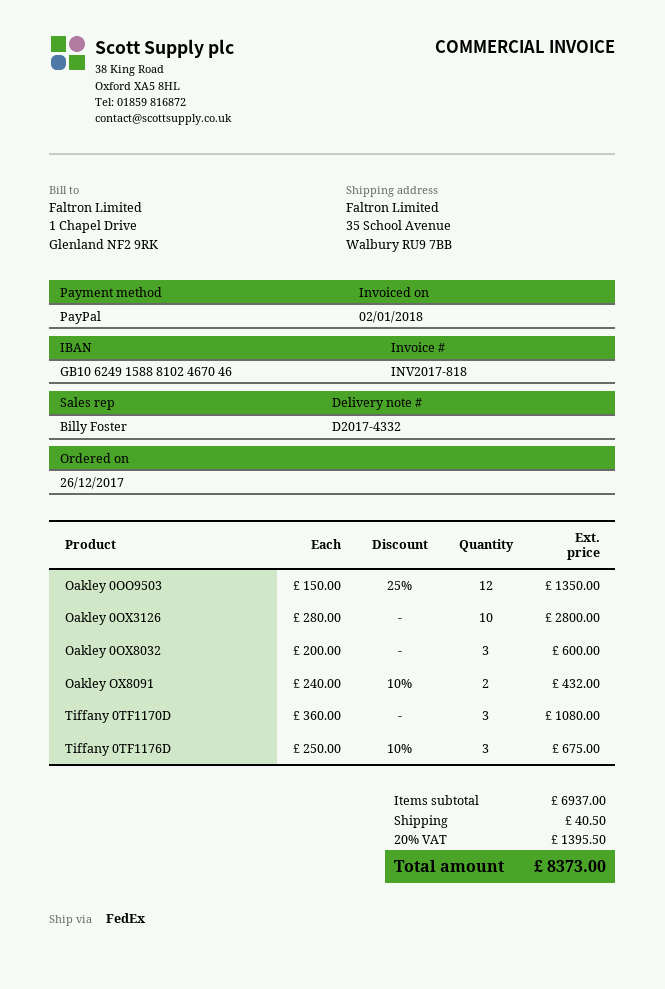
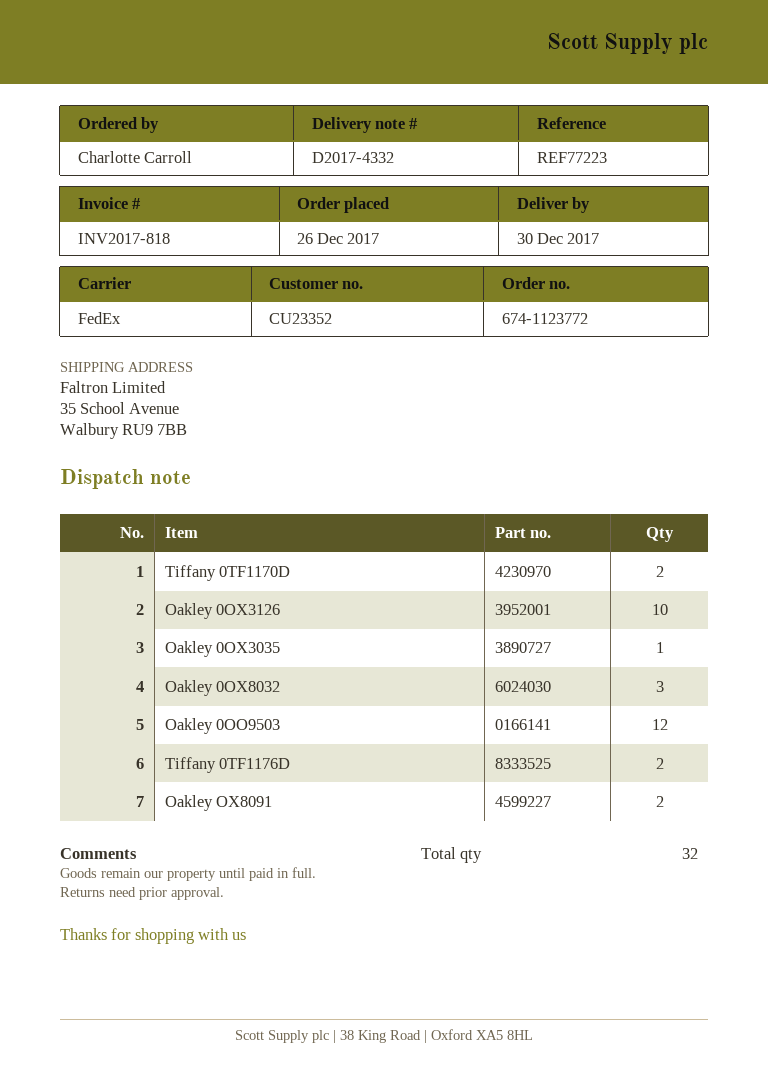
Tiffany 0TF1170D: 3 -> 2
Tiffany 0TF1176D: 3 -> 2
Oakley 0OX3035: none -> 1

